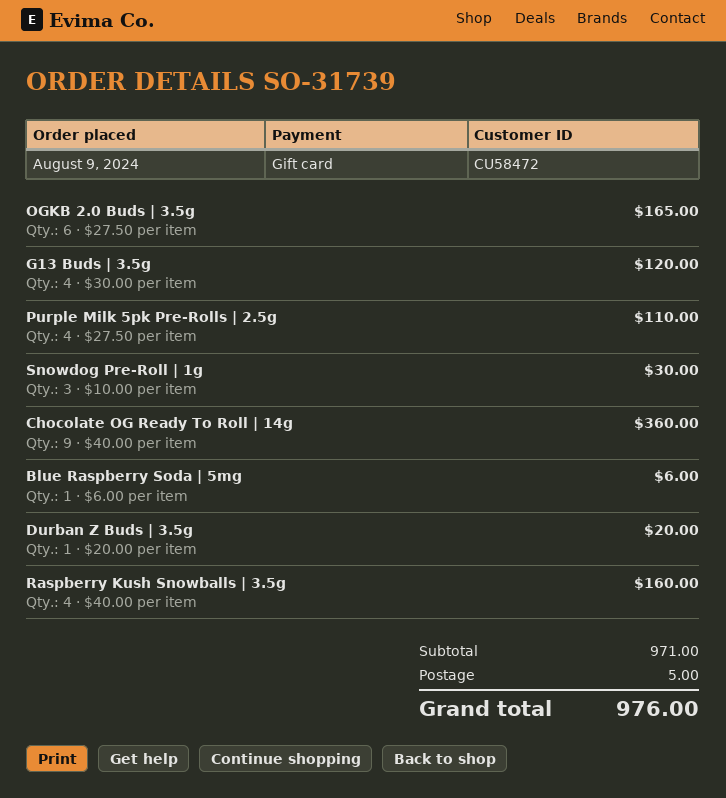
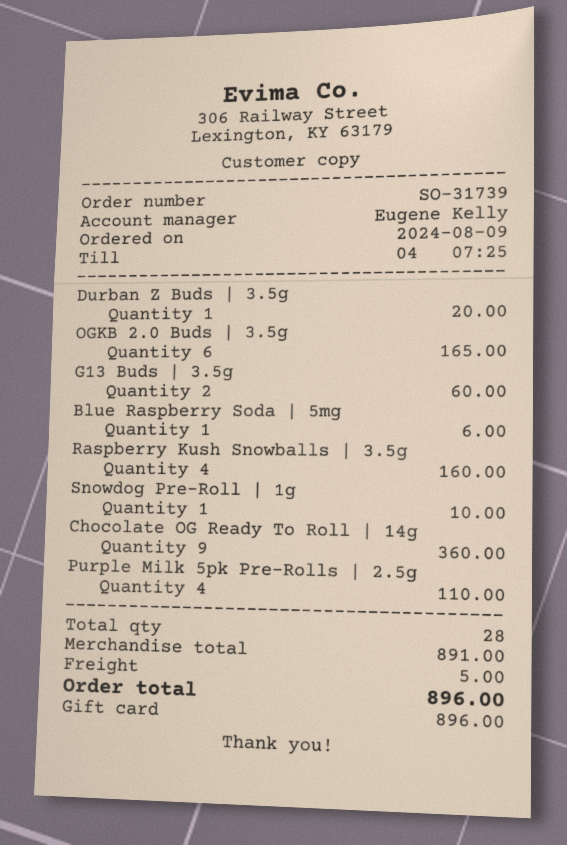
G13 Buds | 3.5g: 4 for 120.00 -> 2 for 60.00
Snowdog Pre-Roll | 1g: 3 for 30.00 -> 1 for 10.00
subtotal: 971.00 -> 891.00
total: 976.00 -> 896.00

